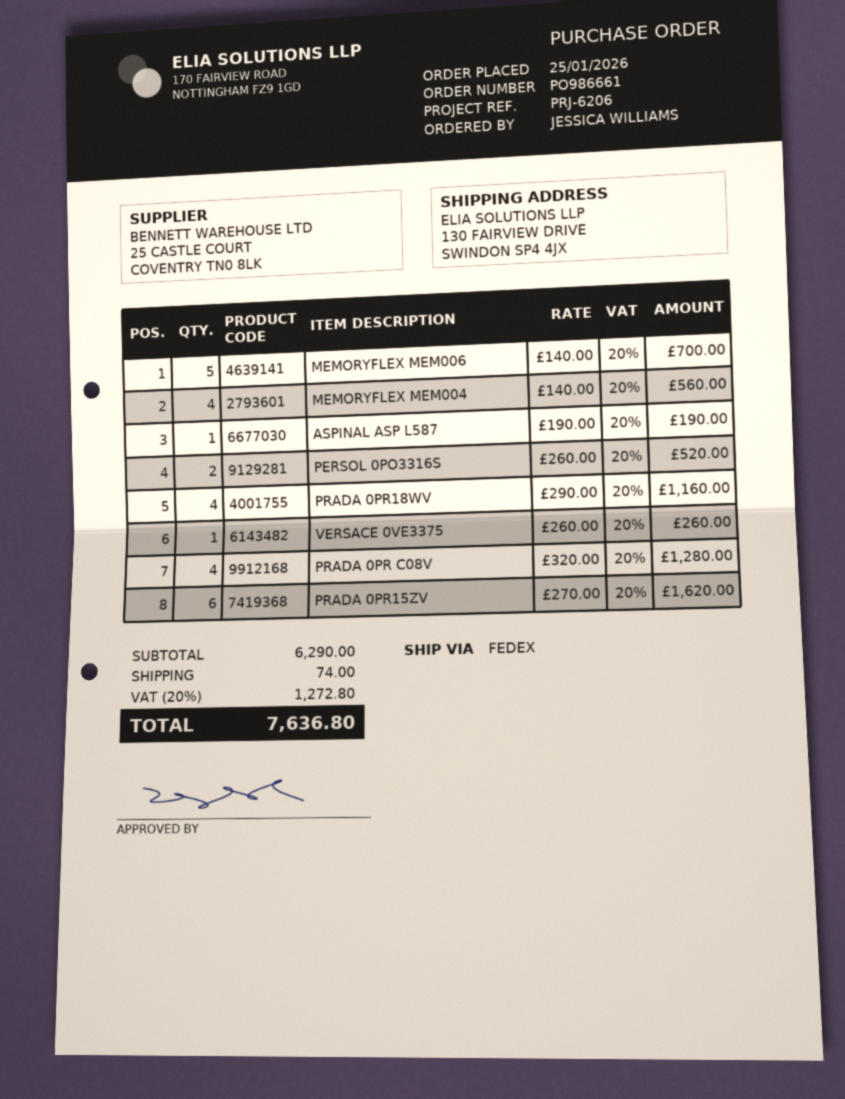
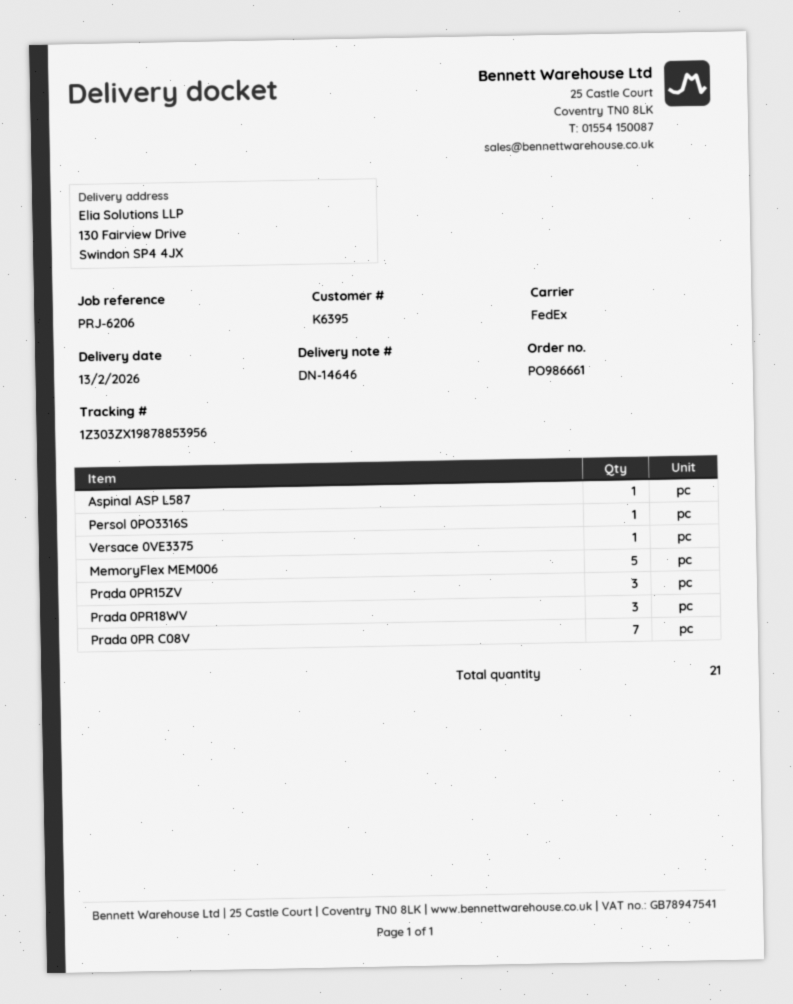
MEMORYFLEX MEM004: 4 -> none
PERSOL 0PO3316S: 2 -> 1
PRADA 0PR18WV: 4 -> 3
PRADA 0PR C08V: 4 -> 7
PRADA 0PR15ZV: 6 -> 3

